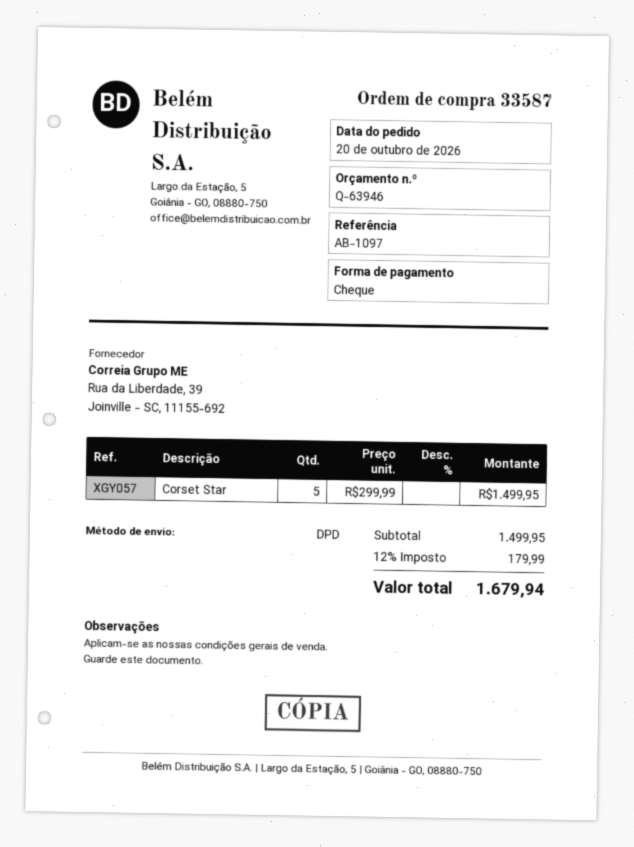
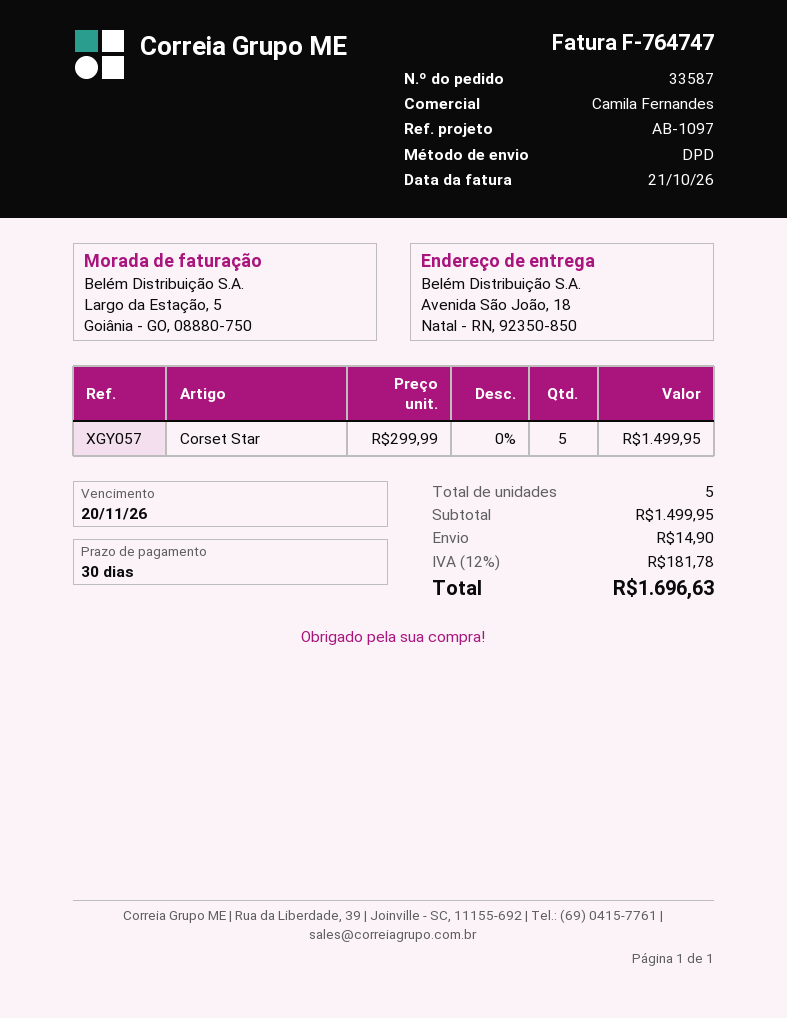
shipping: none -> 14.90
tax: 12% = 179.99 -> 12% = 181.78
total: 1679.94 -> 1696.63

